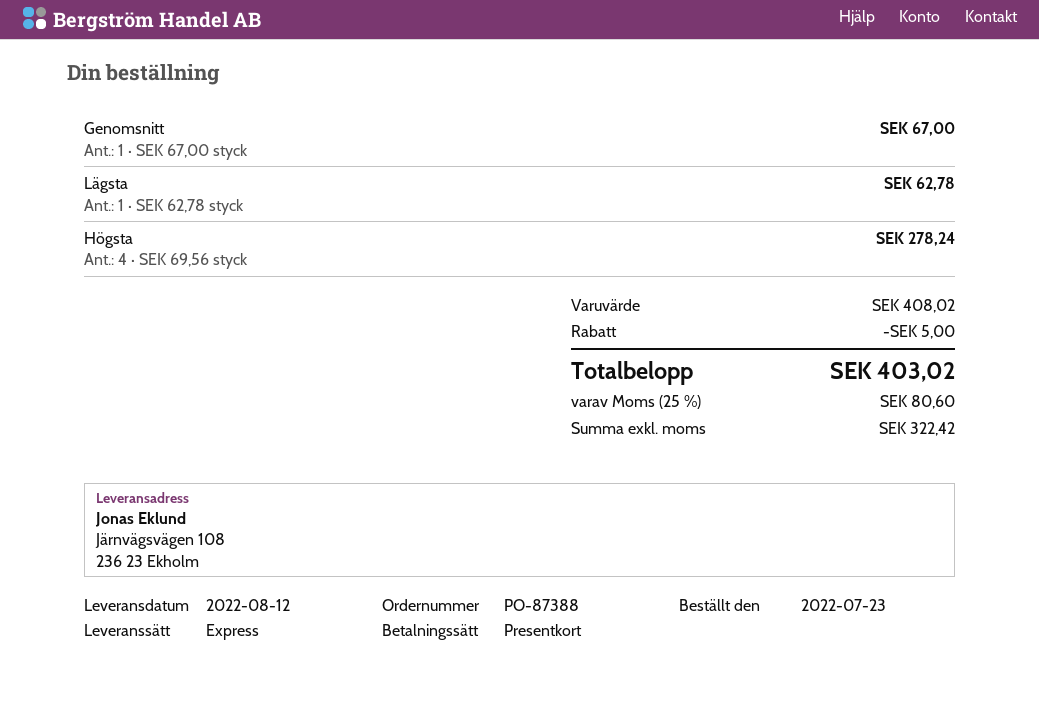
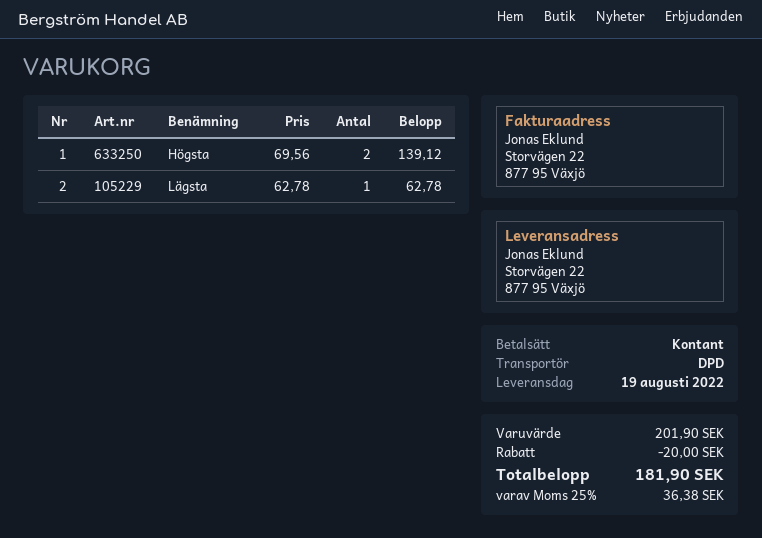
delivery date: 2022-08-12 -> 2022-08-19
payment method: gift card -> cash
shipping method: express -> DPD
ship to: Järnvägsvägen 108, 236 23 Ekholm -> Storvägen 22, 877 95 Växjö
Genomsnitt: 1 x 67.00 = 67.00 -> none
Högsta: 4 x 69.56 = 278.24 -> 2 x 69.56 = 139.12
subtotal: 408.02 -> 201.90
discount: 5.00 -> 20.00
tax: 25% = 80.60 -> 25% = 36.38
total: 403.02 -> 181.90

